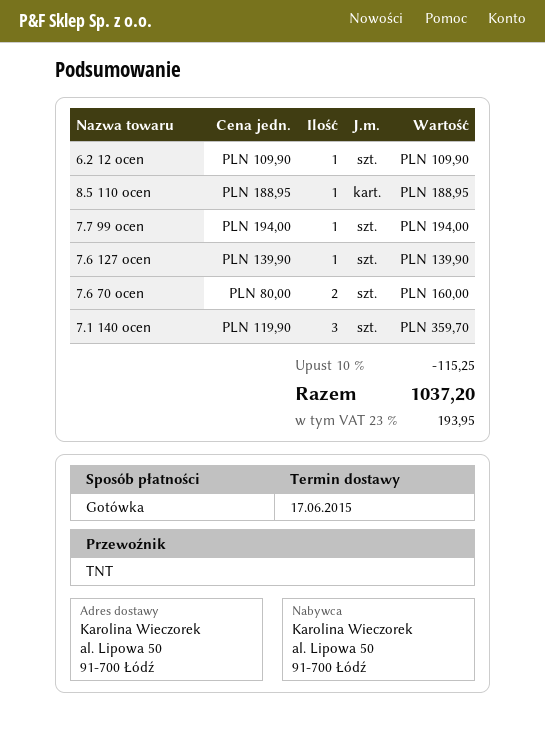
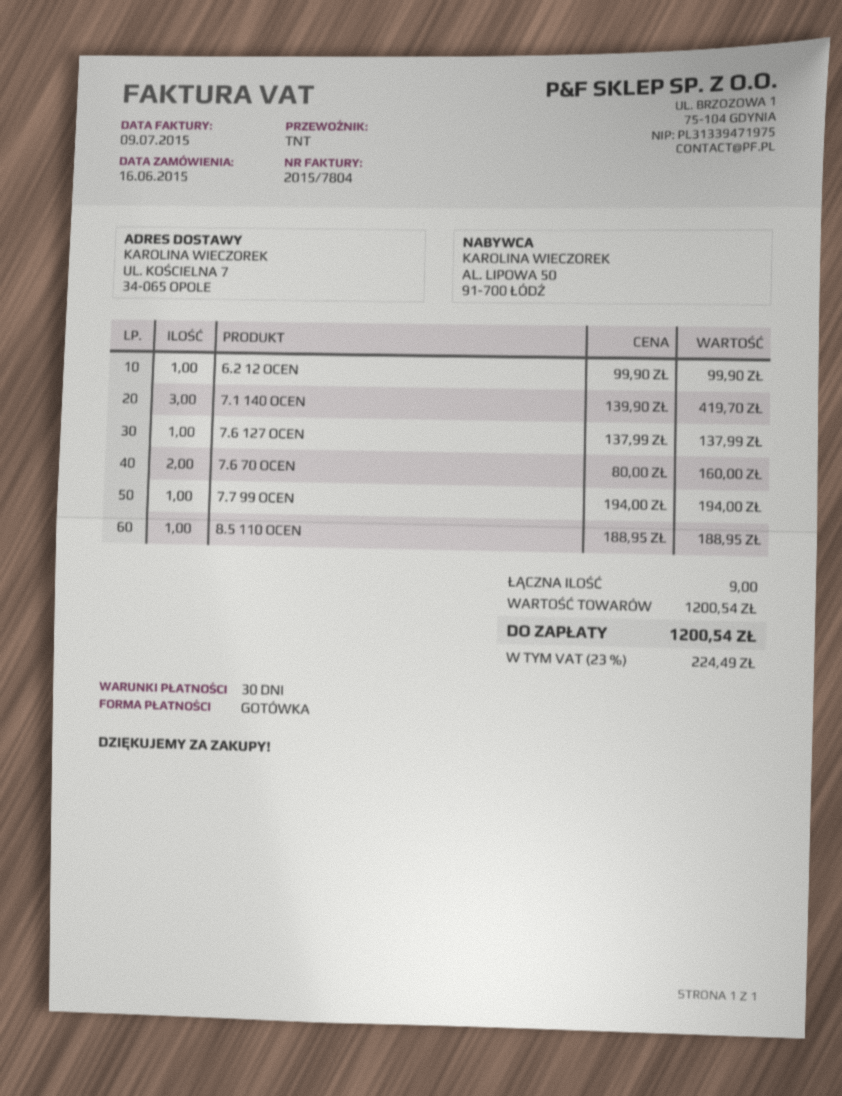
ship to: al. Lipowa 50, 91-700 Łódź -> UL. KOŚCIELNA 7, 34-065 OPOLE
6.2 12 ocen: 1 x 109.90 = 109.90 -> 1 x 99.90 = 99.90
7.6 127 ocen: 1 x 139.90 = 139.90 -> 1 x 137.99 = 137.99
7.1 140 ocen: 3 x 119.90 = 359.70 -> 3 x 139.90 = 419.70
discount: 10% = 115.25 -> none
tax: 23% = 193.95 -> 23% = 224.49
total: 1037.20 -> 1200.54

